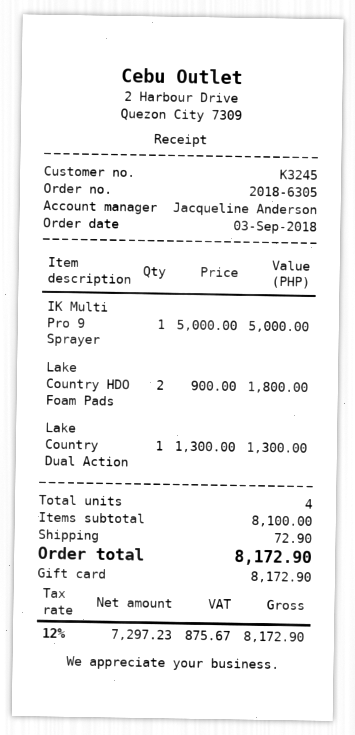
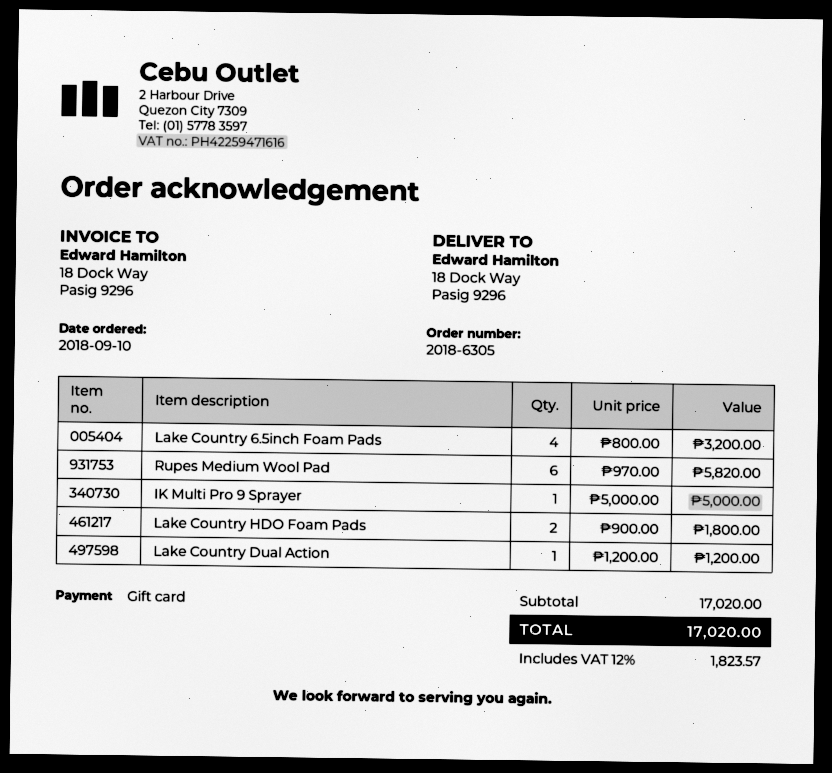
order date: 2018-09-03 -> 2018-09-10
Lake Country Dual Action: 1 x 1300.00 = 1300.00 -> 1 x 1200.00 = 1200.00
Lake Country 6.5inch Foam Pads: none -> 4 x 800.00 = 3200.00
Rupes Medium Wool Pad: none -> 6 x 970.00 = 5820.00
subtotal: 8100.00 -> 17020.00
shipping: 72.90 -> none
tax: 12% = 875.67 -> 12% = 1823.57
total: 8172.90 -> 17020.00

